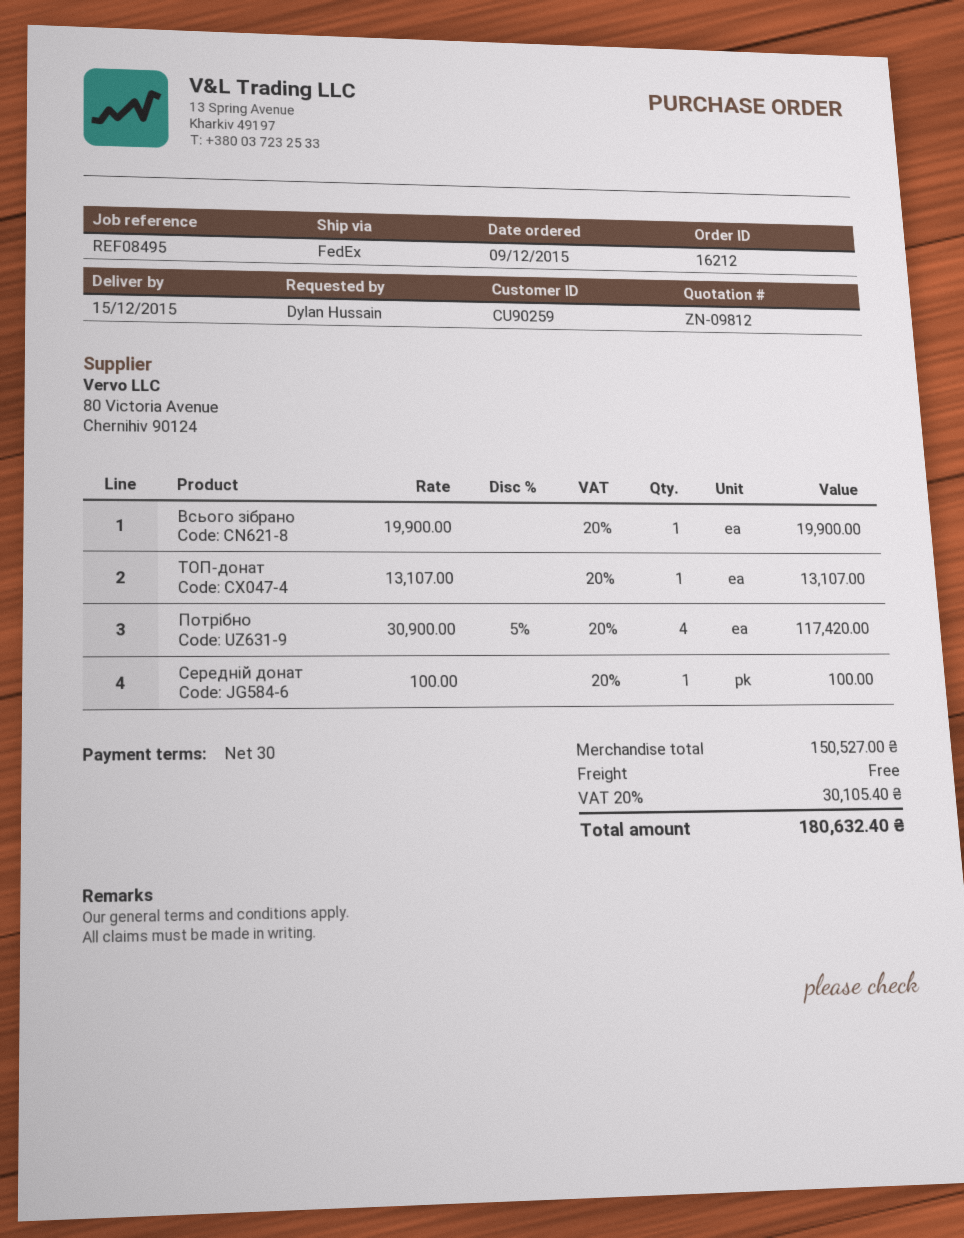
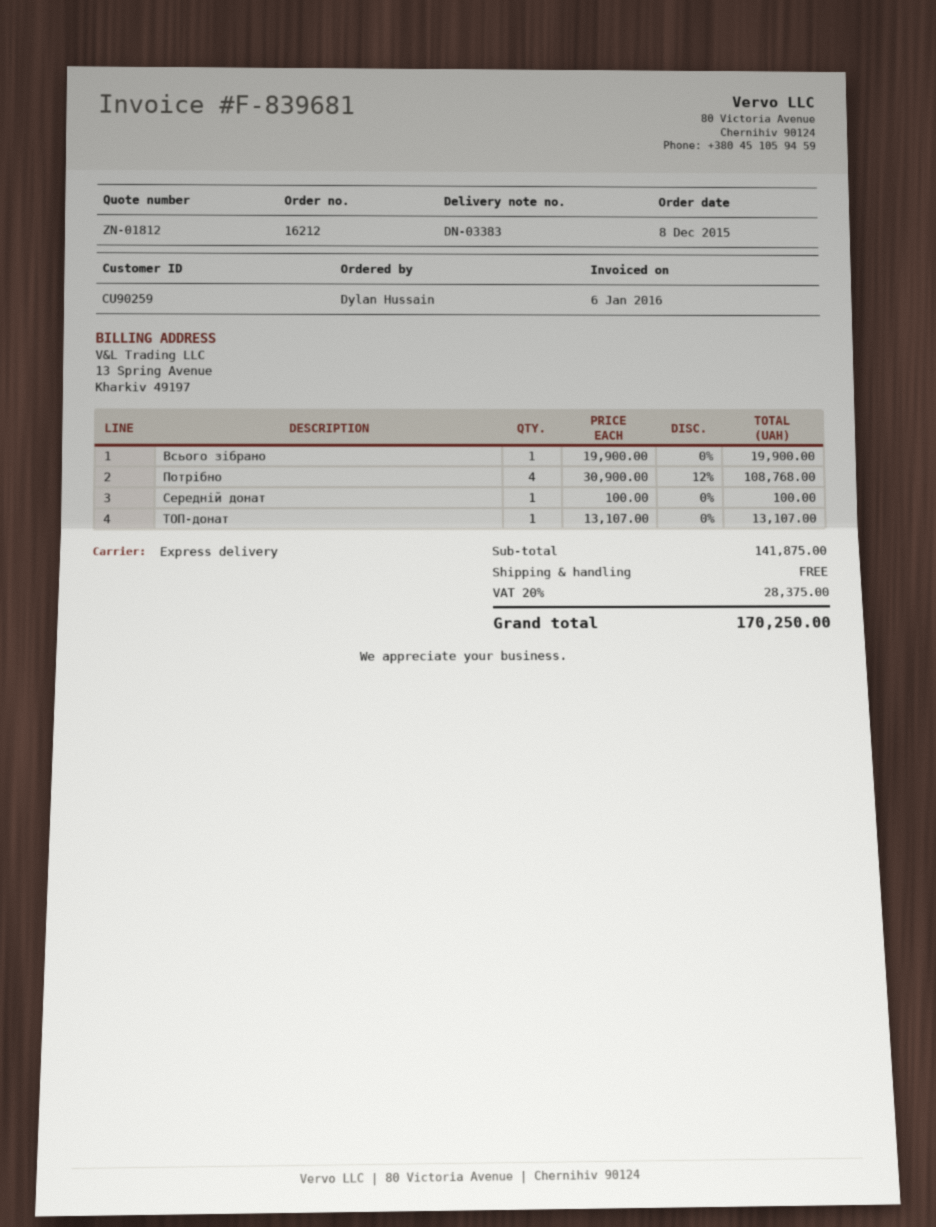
quote number: ZN-09812 -> ZN-01812
order date: 2015-12-09 -> 2015-12-08
shipping method: FedEx -> express
Потрібно: 4 x 30900.00 - 5% = 117420.00 -> 4 x 30900.00 - 12% = 108768.00
subtotal: 150527.00 -> 141875.00
tax: 20% = 30105.40 -> 20% = 28375.00
total: 180632.40 -> 170250.00

